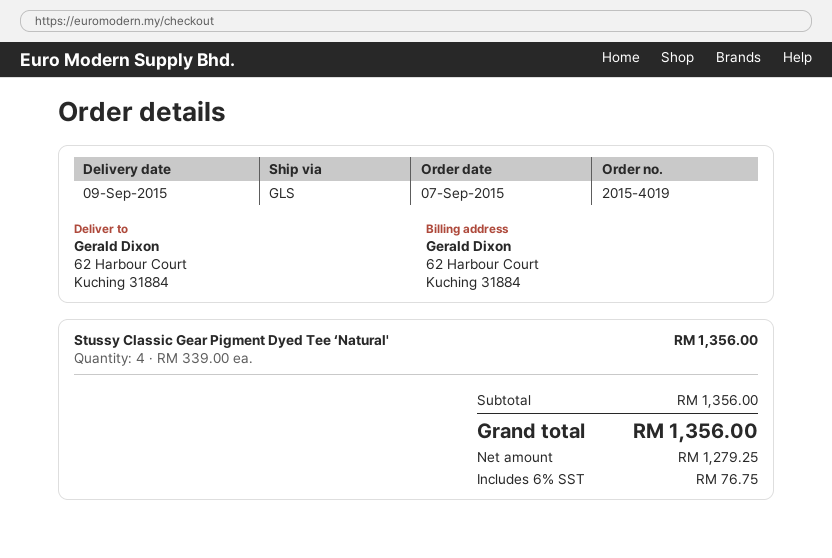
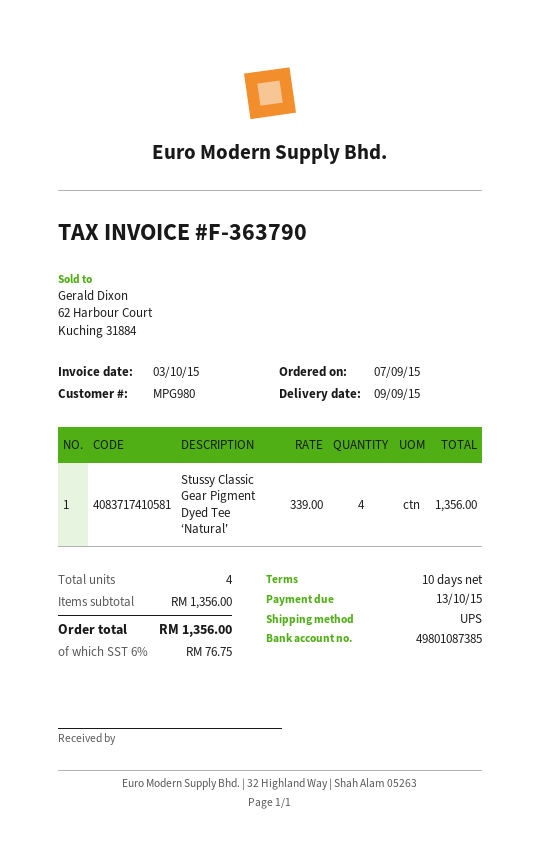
shipping method: GLS -> UPS

